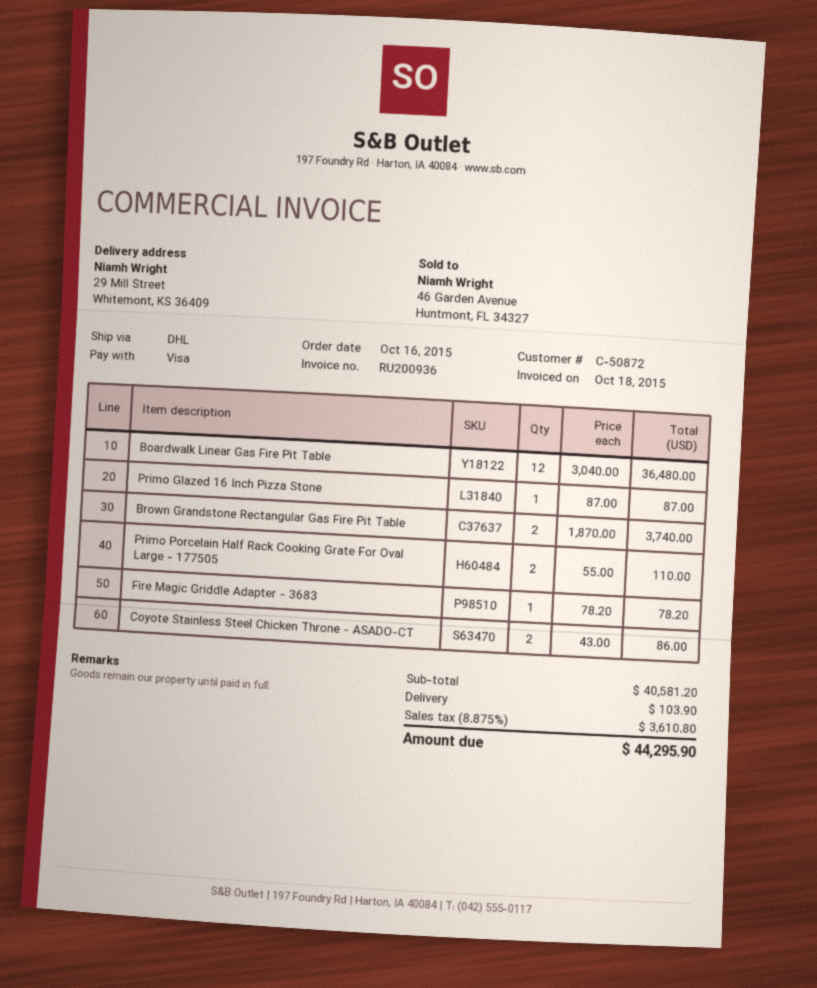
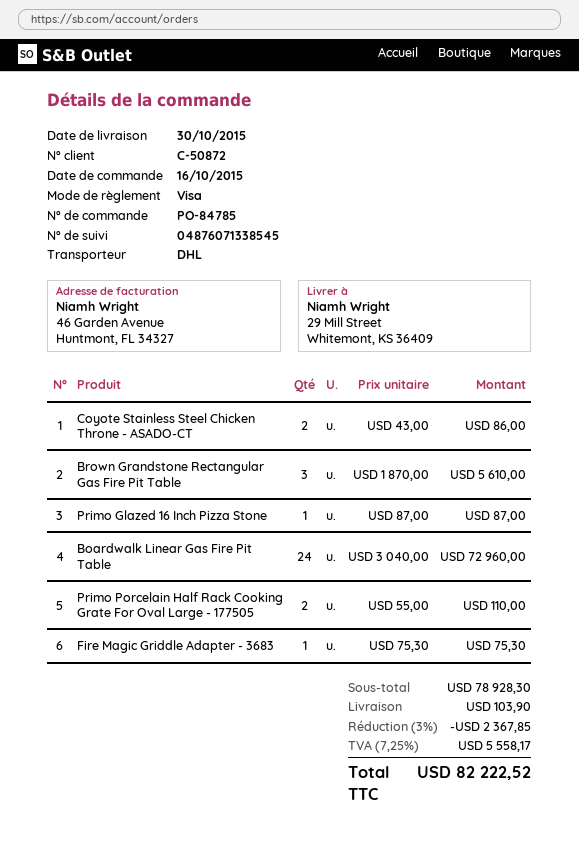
Boardwalk Linear Gas Fire Pit Table: 12 x 3040.00 = 36480.00 -> 24 x 3040.00 = 72960.00
Brown Grandstone Rectangular Gas Fire Pit Table: 2 x 1870.00 = 3740.00 -> 3 x 1870.00 = 5610.00
Fire Magic Griddle Adapter - 3683: 1 x 78.20 = 78.20 -> 1 x 75.30 = 75.30
subtotal: 40581.20 -> 78928.30
discount: none -> 3% = 2367.85
tax: 8.875% = 3610.80 -> 7.25% = 5558.17
total: 44295.90 -> 82222.52

